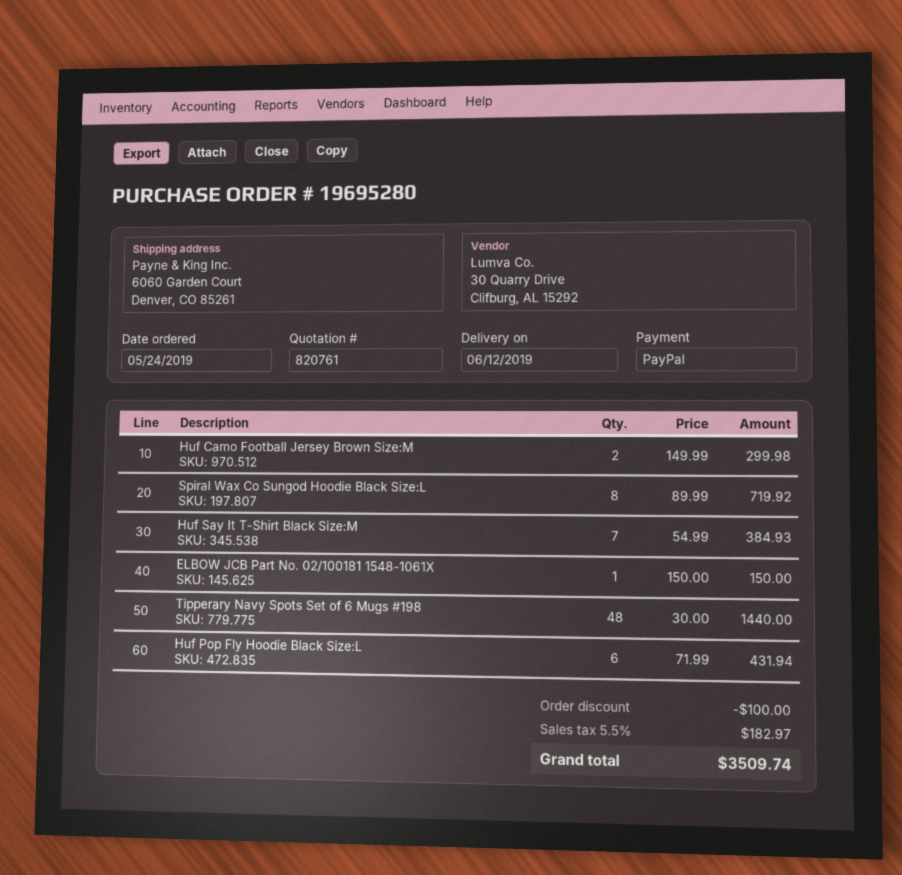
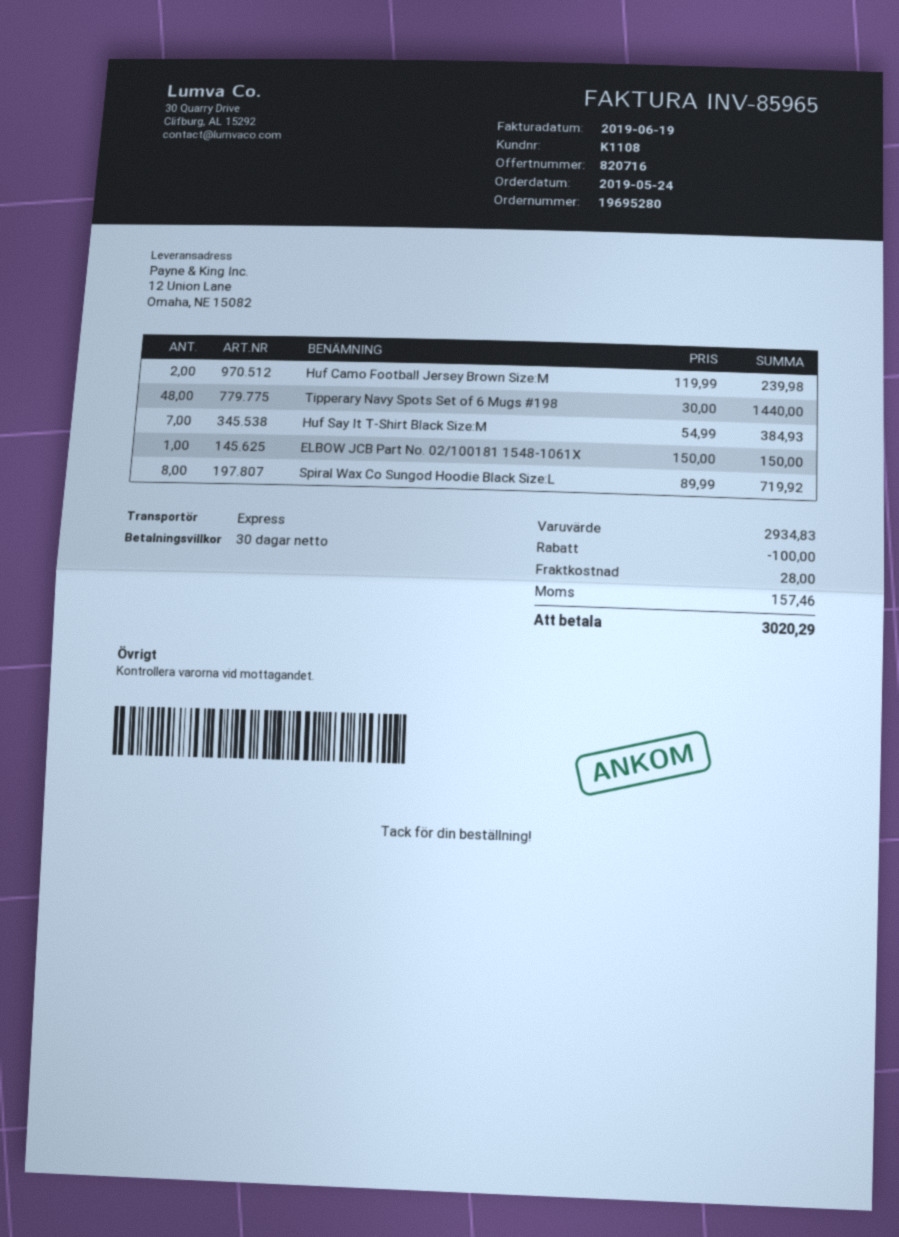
quote number: 820761 -> 820716
ship to: 6060 Garden Court, Denver, CO 85261 -> 12 Union Lane, Omaha, NE 15082
Huf Camo Football Jersey Brown Size:M: 2 x 149.99 = 299.98 -> 2 x 119.99 = 239.98
Huf Pop Fly Hoodie Black Size:L: 6 x 71.99 = 431.94 -> none
shipping: none -> 28.00
tax: 182.97 -> 157.46
total: 3509.74 -> 3020.29

